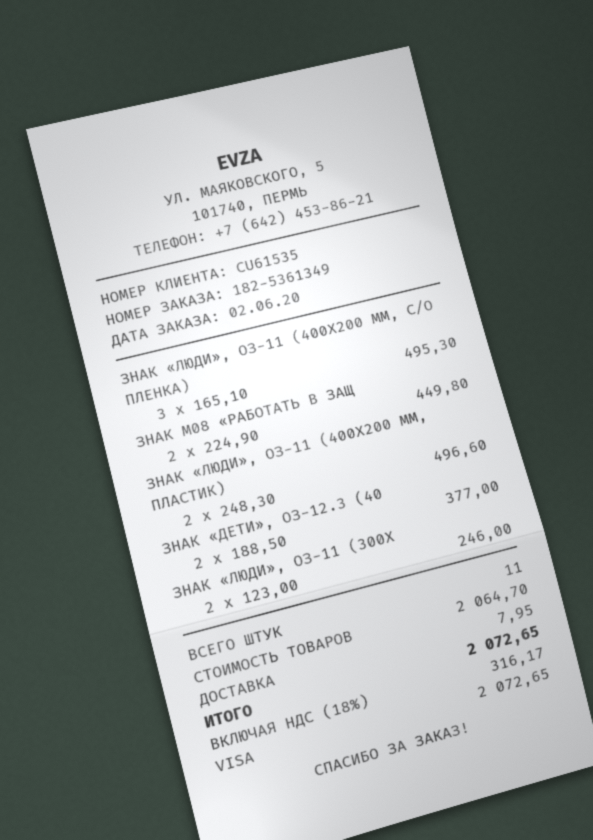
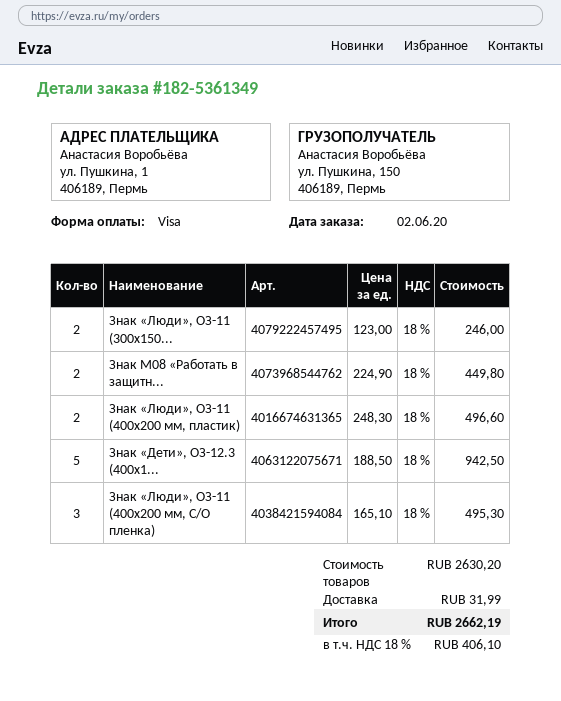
ЗНАК «ДЕТИ», ОЗ-12.3 (40: 2 x 188.50 = 377.00 -> 5 x 188.50 = 942.50
subtotal: 2064.70 -> 2630.20
shipping: 7.95 -> 31.99
tax: 18% = 316.17 -> 18% = 406.10
total: 2072.65 -> 2662.19

